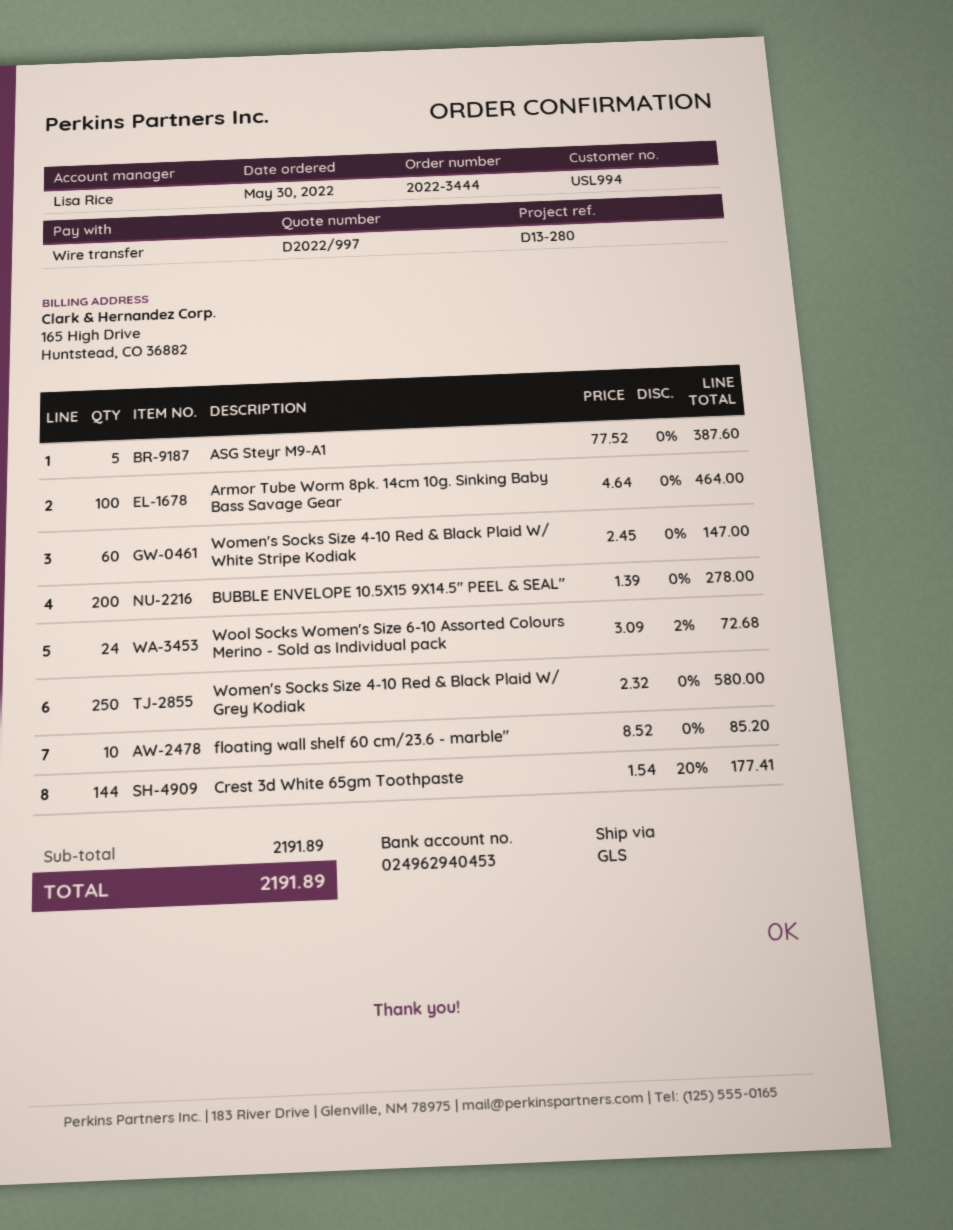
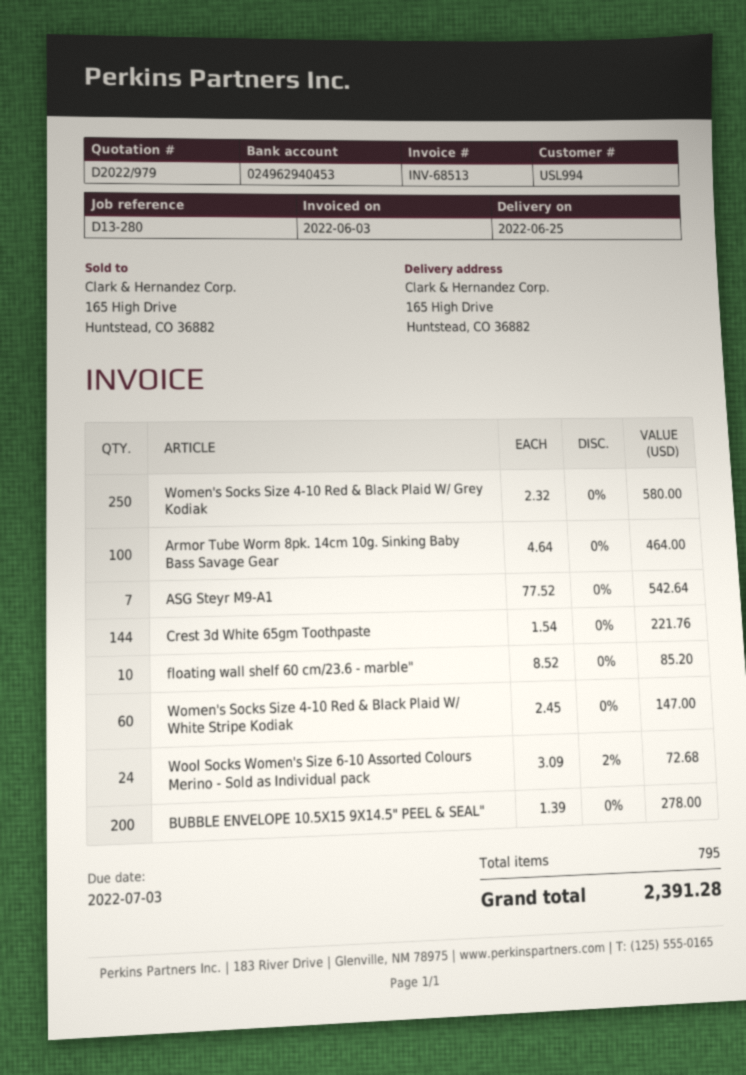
quote number: D2022/997 -> D2022/979
ASG Steyr M9-A1: 5 x 77.52 = 387.60 -> 7 x 77.52 = 542.64
Crest 3d White 65gm Toothpaste: 144 x 1.54 - 20% = 177.41 -> 144 x 1.54 = 221.76
total: 2191.89 -> 2391.28

